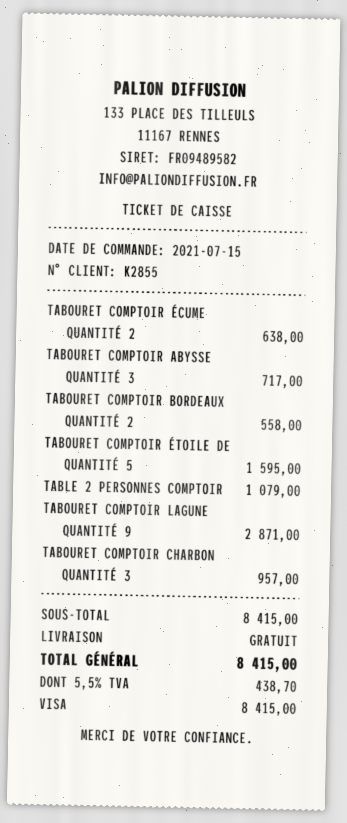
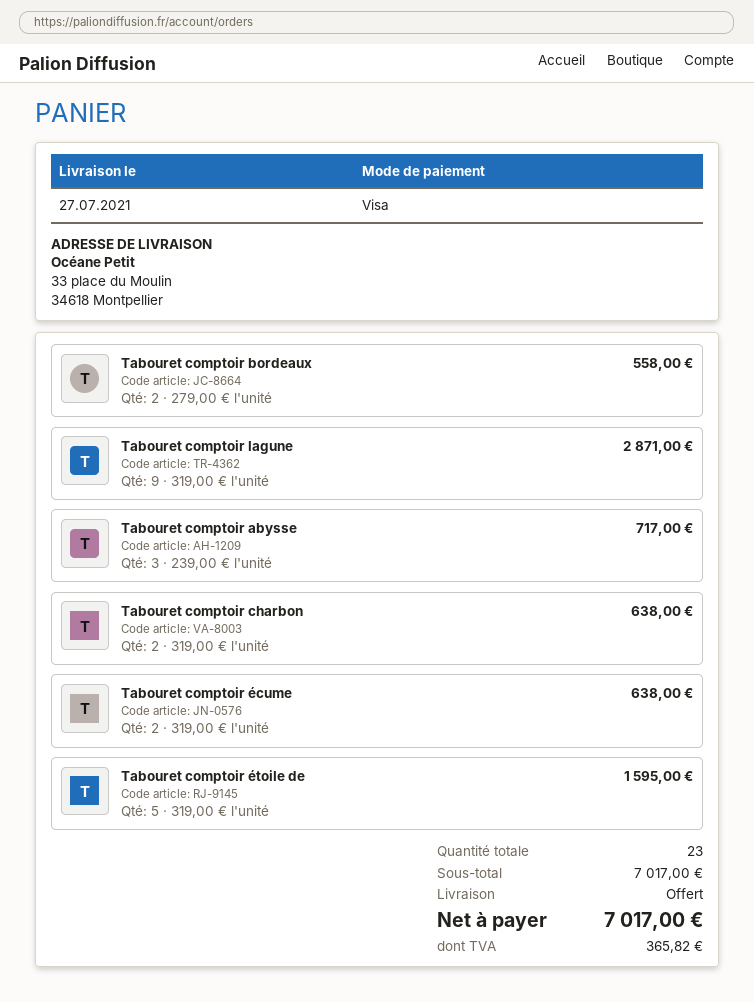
TABLE 2 PERSONNES COMPTOIR: 1 for 1079.00 -> none
TABOURET COMPTOIR CHARBON: 3 for 957.00 -> 2 for 638.00
subtotal: 8415.00 -> 7017.00
tax: 438.70 -> 365.82
total: 8415.00 -> 7017.00

